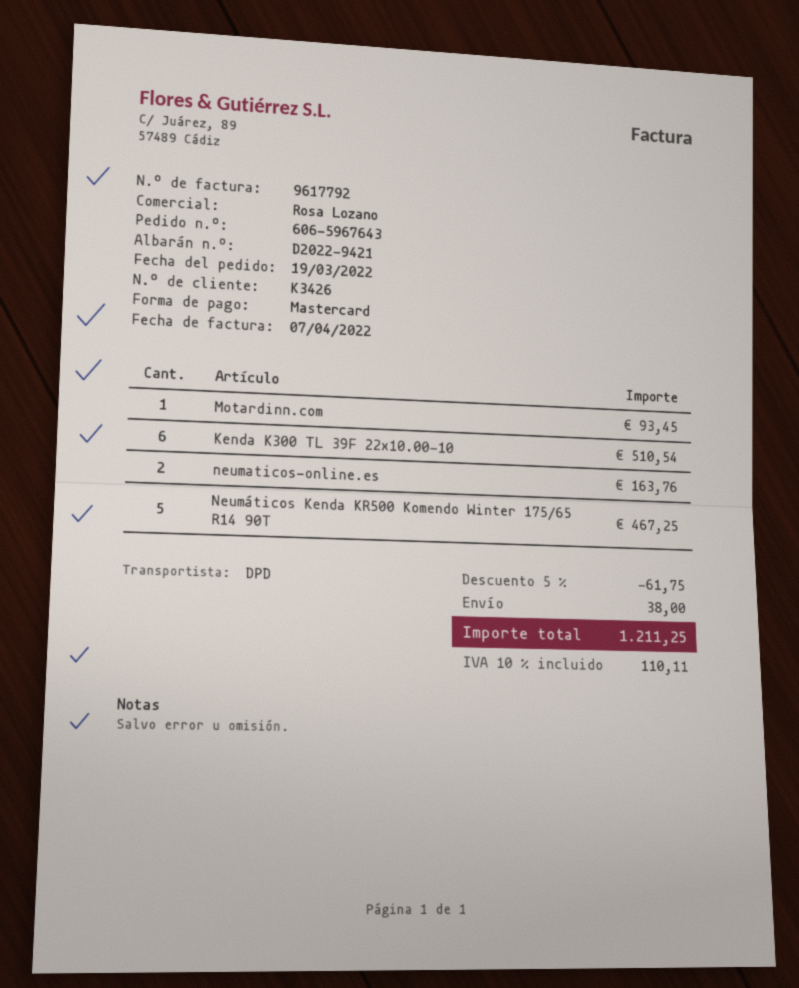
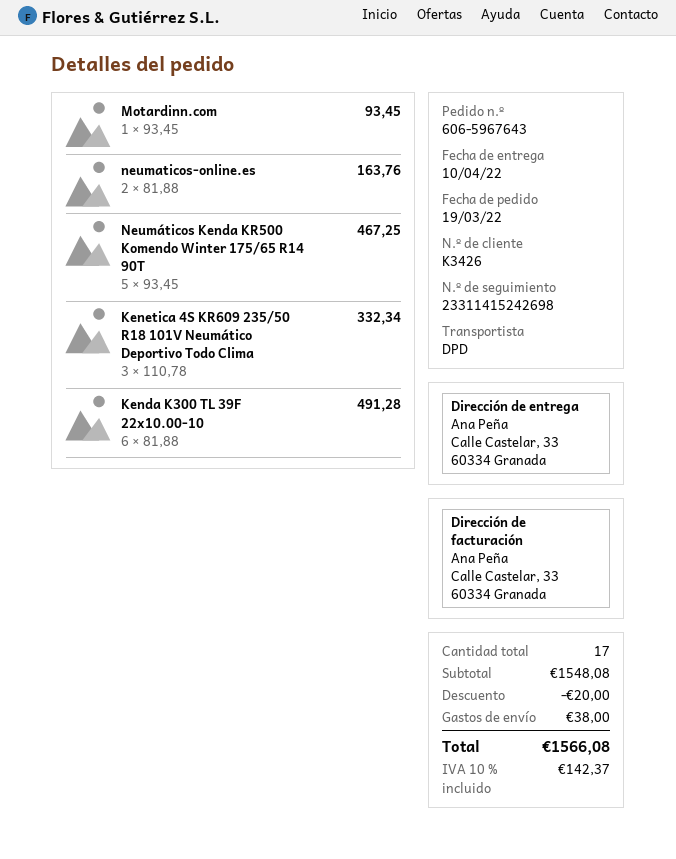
Kenda K300 TL 39F 22x10.00-10: 6 for 510.54 -> 6 for 491.28
Kenetica 4S KR609 235/50 R18 101V Neumático Deportivo Todo Clima: none -> 3 for 332.34
discount: 61.75 -> 20.00
tax: 10% = 110.11 -> 10% = 142.37
total: 1211.25 -> 1566.08

